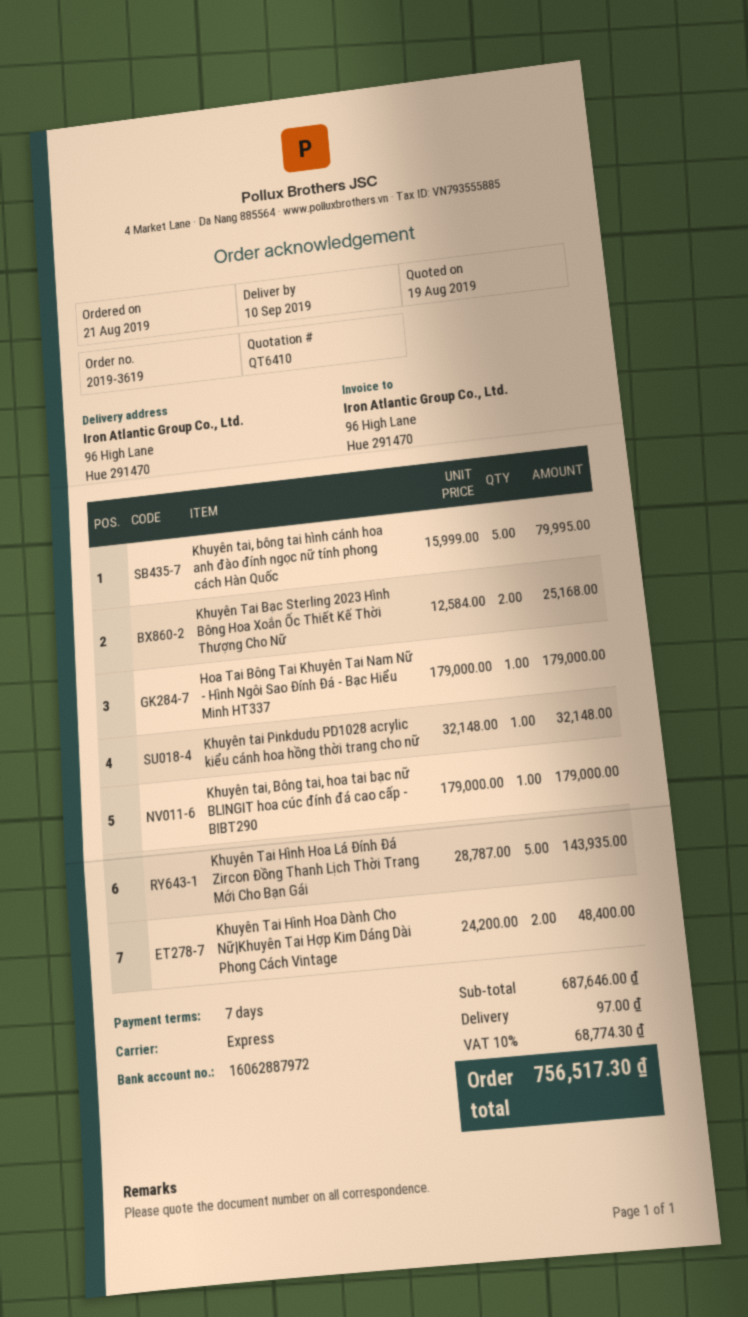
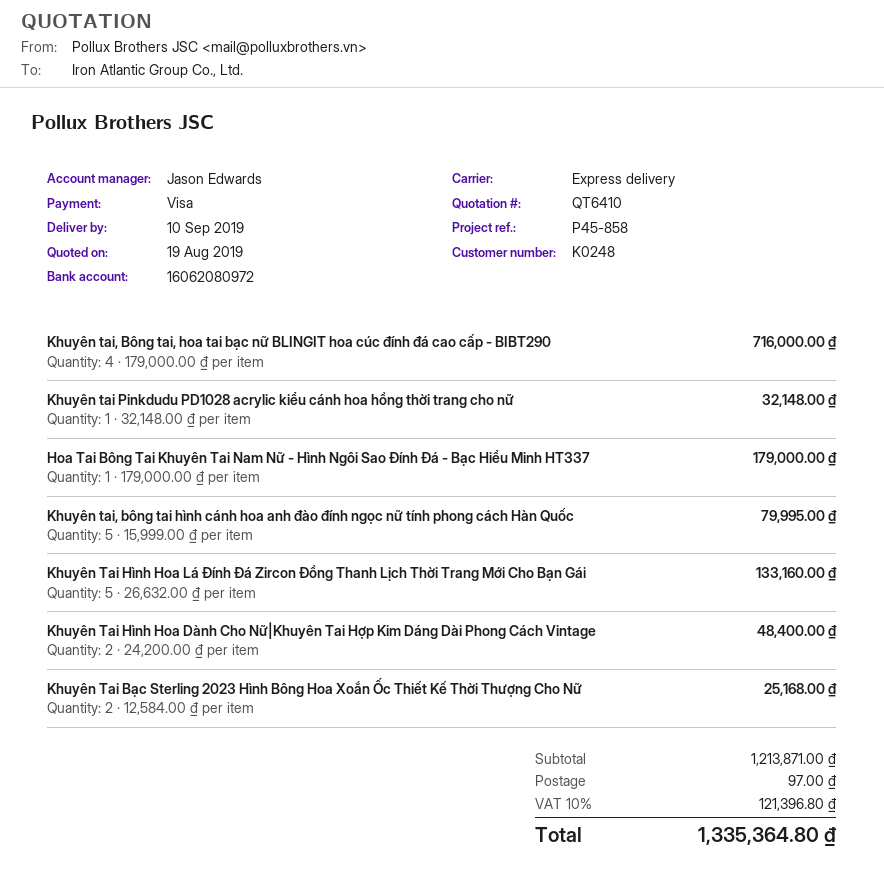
bank account: 16062887972 -> 16062080972
Khuyên tai, Bông tai, hoa tai bạc nữ BLINGIT hoa cúc đính đá cao cấp - BIBT290: 1 x 179000.00 = 179000.00 -> 4 x 179000.00 = 716000.00
Khuyên Tai Hình Hoa Lá Đính Đá Zircon Đồng Thanh Lịch Thời Trang Mới Cho Bạn Gái: 5 x 28787.00 = 143935.00 -> 5 x 26632.00 = 133160.00
subtotal: 687646.00 -> 1213871.00
tax: 10% = 68774.30 -> 10% = 121396.80
total: 756517.30 -> 1335364.80

